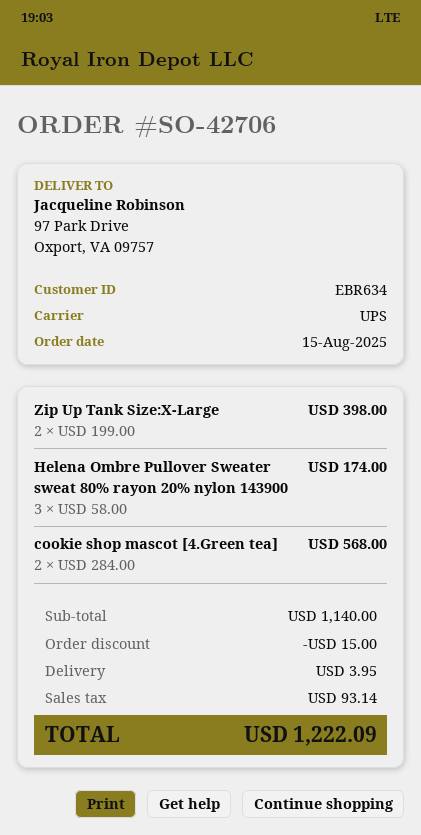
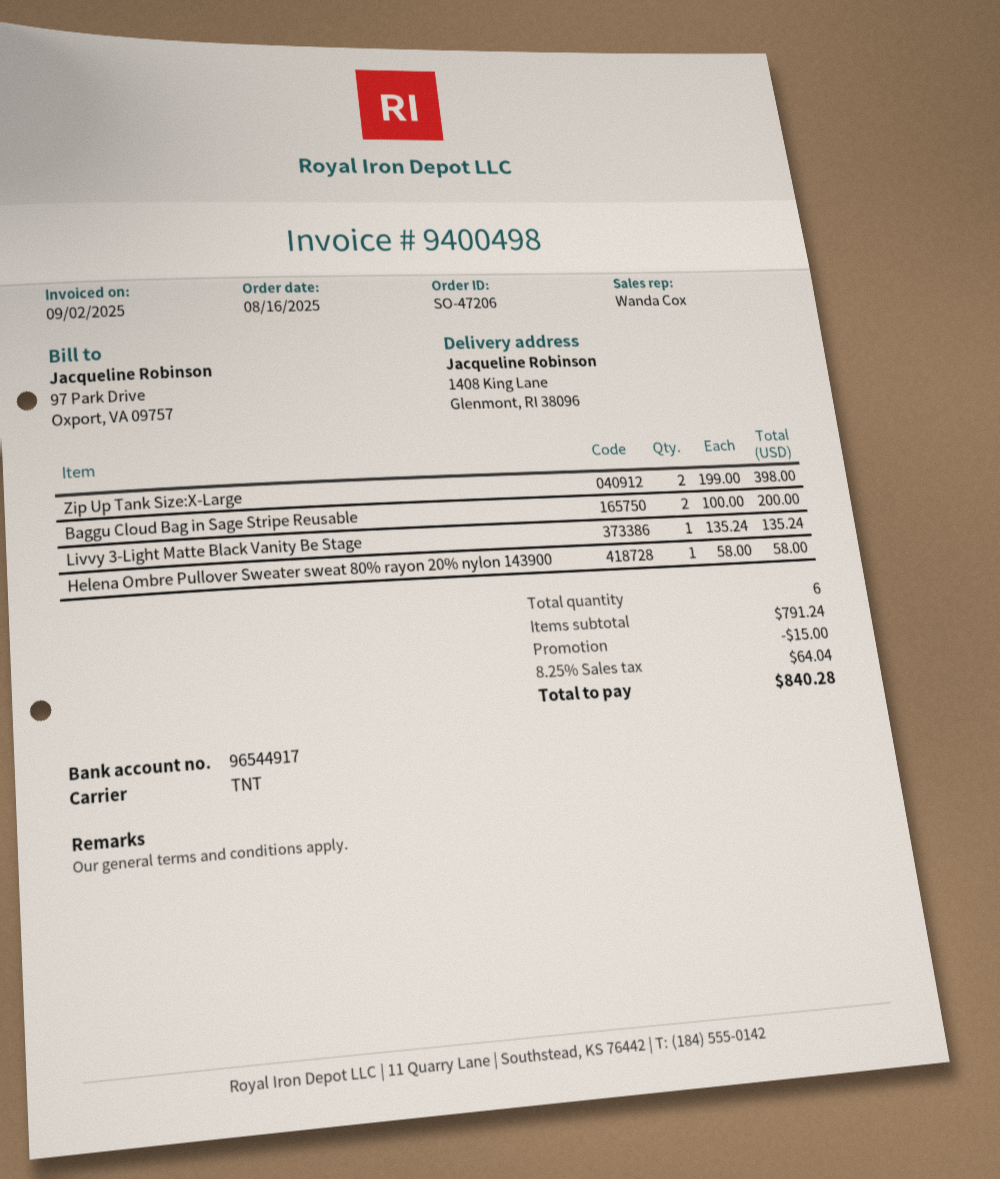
order number: SO-42706 -> SO-47206
order date: 2025-08-15 -> 2025-08-16
shipping method: UPS -> TNT
ship to: 97 Park Drive, Oxport, VA 09757 -> 1408 King Lane, Glenmont, RI 38096
Helena Ombre Pullover Sweater sweat 80% rayon 20% nylon 143900: 3 x 58.00 = 174.00 -> 1 x 58.00 = 58.00
cookie shop mascot [4.Green tea]: 2 x 284.00 = 568.00 -> none
Baggu Cloud Bag in Sage Stripe Reusable: none -> 2 x 100.00 = 200.00
Livvy 3-Light Matte Black Vanity Be Stage: none -> 1 x 135.24 = 135.24
subtotal: 1140.00 -> 791.24
shipping: 3.95 -> none
tax: 93.14 -> 64.04
total: 1222.09 -> 840.28

